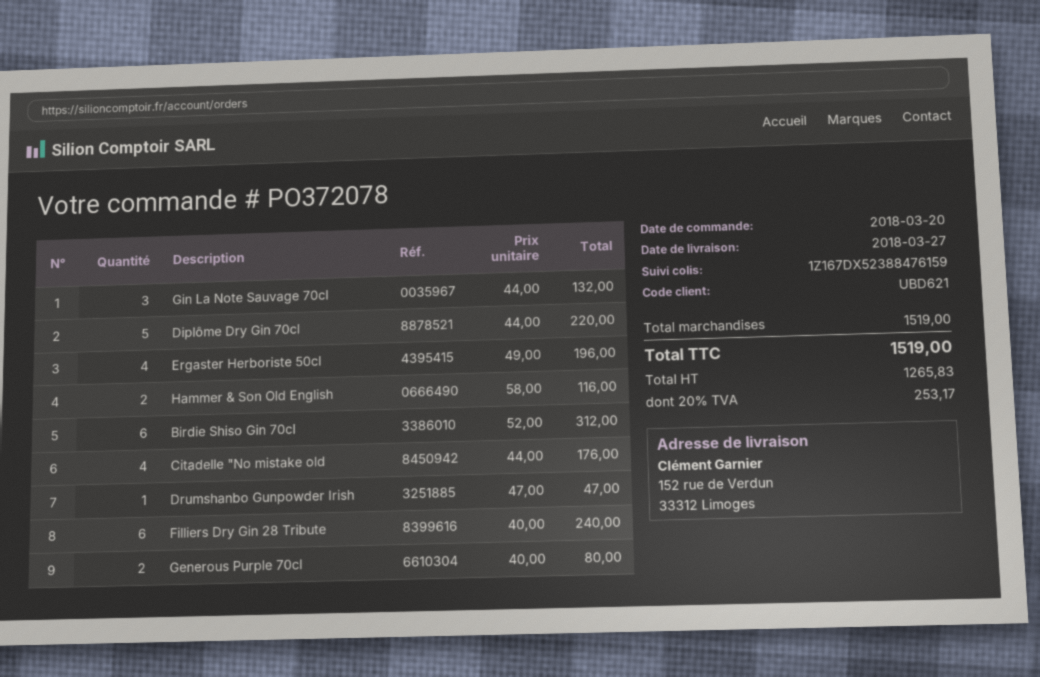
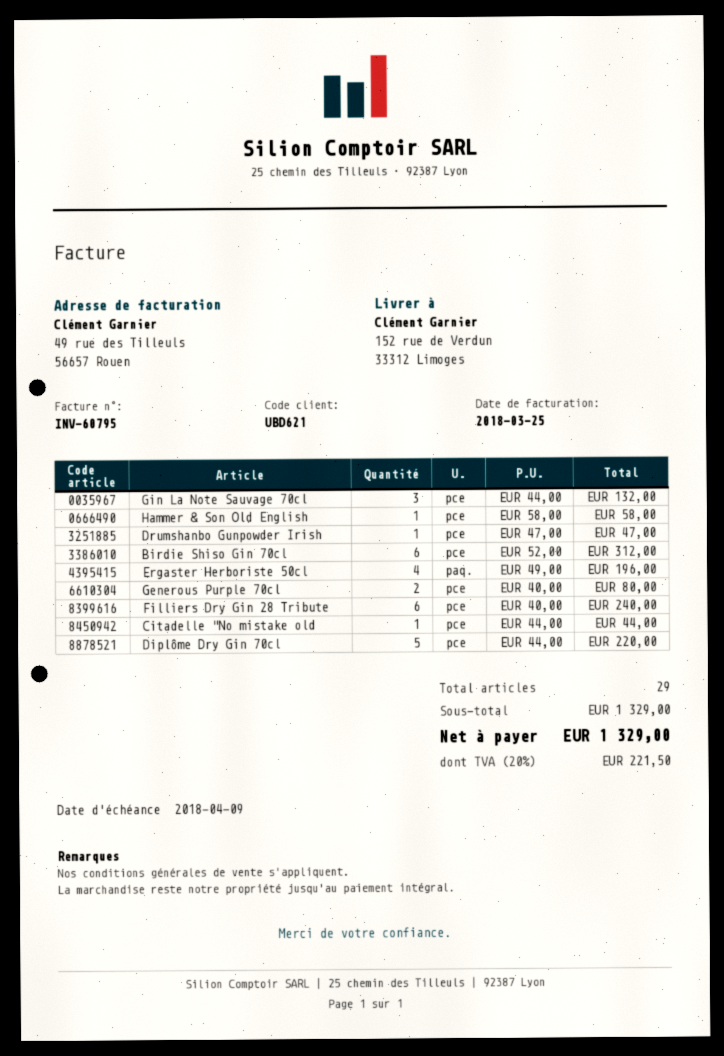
Hammer & Son Old English: 2 x 58.00 = 116.00 -> 1 x 58.00 = 58.00
Citadelle "No mistake old: 4 x 44.00 = 176.00 -> 1 x 44.00 = 44.00
subtotal: 1519.00 -> 1329.00
tax: 20% = 253.17 -> 20% = 221.50
total: 1519.00 -> 1329.00

